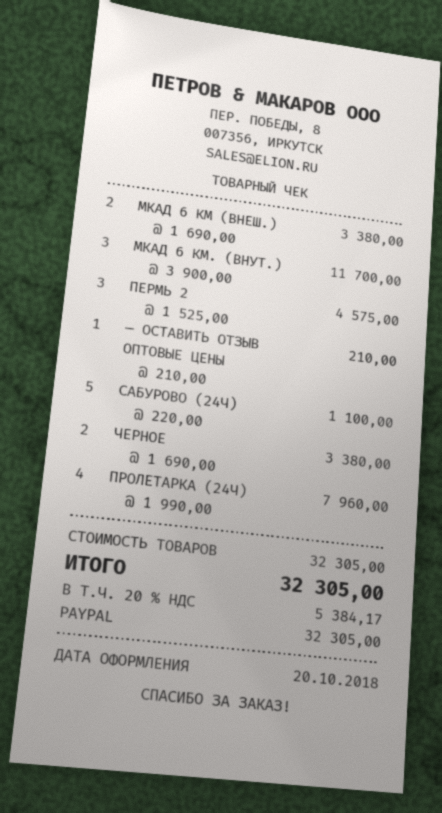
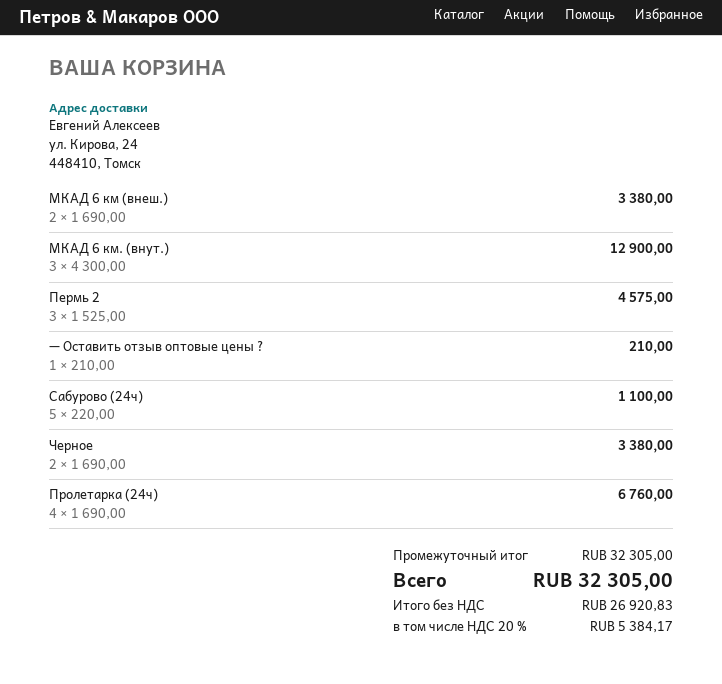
МКАД 6 КМ. (ВНУТ.): 3 x 3900.00 = 11700.00 -> 3 x 4300.00 = 12900.00
ПРОЛЕТАРКА (24Ч): 4 x 1990.00 = 7960.00 -> 4 x 1690.00 = 6760.00

